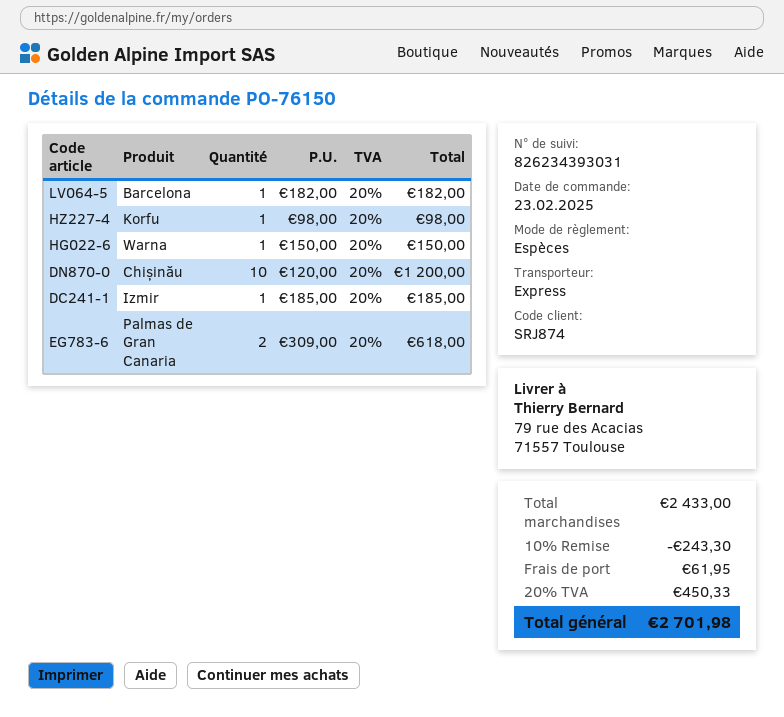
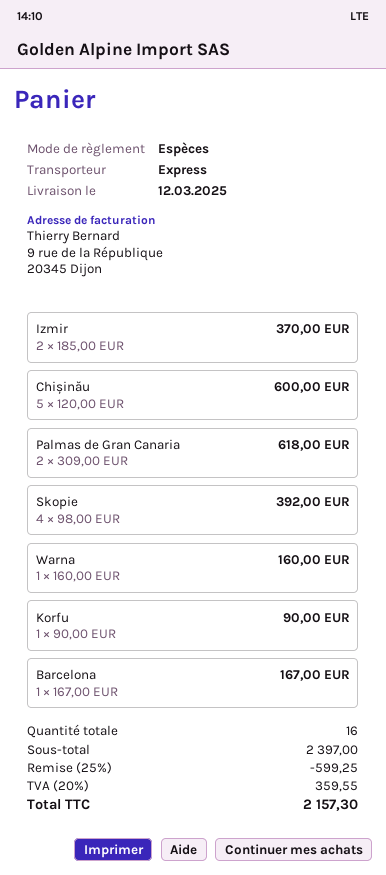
Barcelona: 1 x 182.00 = 182.00 -> 1 x 167.00 = 167.00
Korfu: 1 x 98.00 = 98.00 -> 1 x 90.00 = 90.00
Warna: 1 x 150.00 = 150.00 -> 1 x 160.00 = 160.00
Chișinău: 10 x 120.00 = 1200.00 -> 5 x 120.00 = 600.00
Izmir: 1 x 185.00 = 185.00 -> 2 x 185.00 = 370.00
Skopie: none -> 4 x 98.00 = 392.00
subtotal: 2433.00 -> 2397.00
discount: 10% = 243.30 -> 25% = 599.25
shipping: 61.95 -> none
tax: 20% = 450.33 -> 20% = 359.55
total: 2701.98 -> 2157.30

